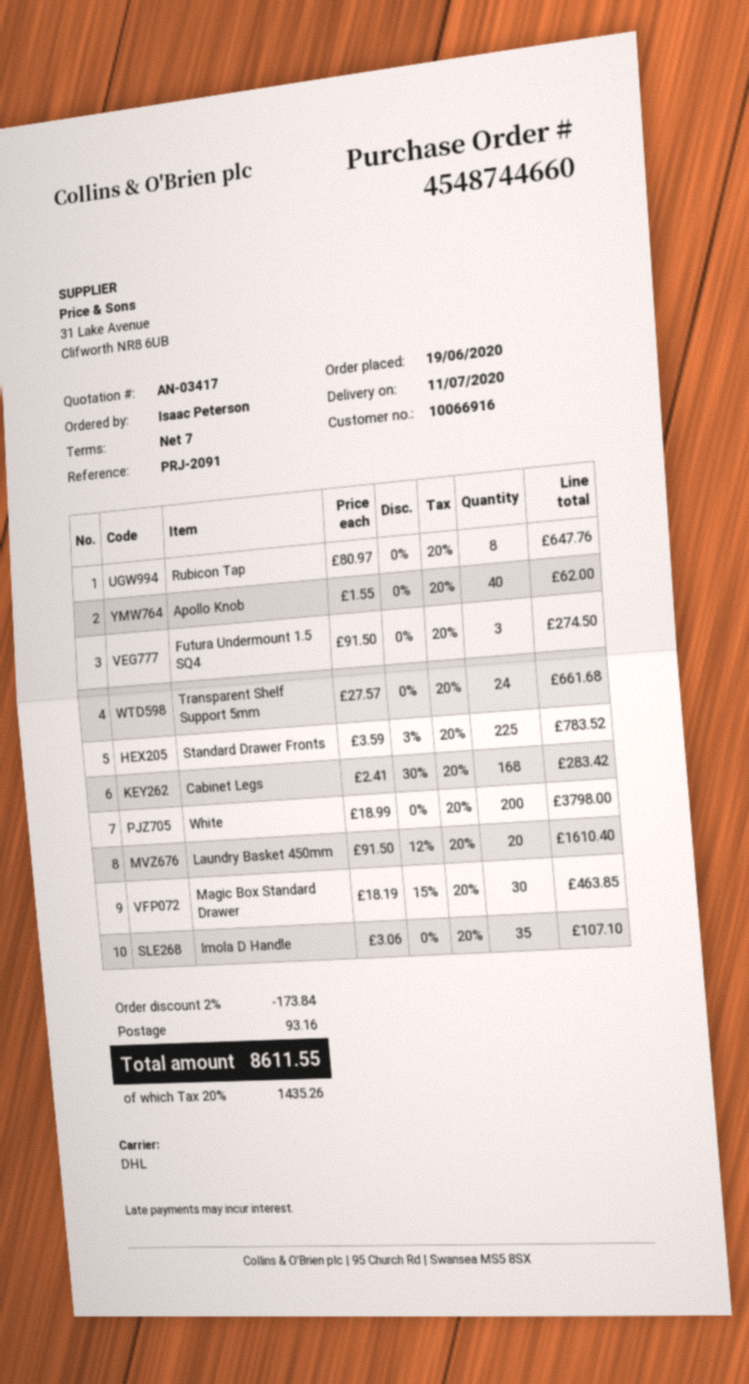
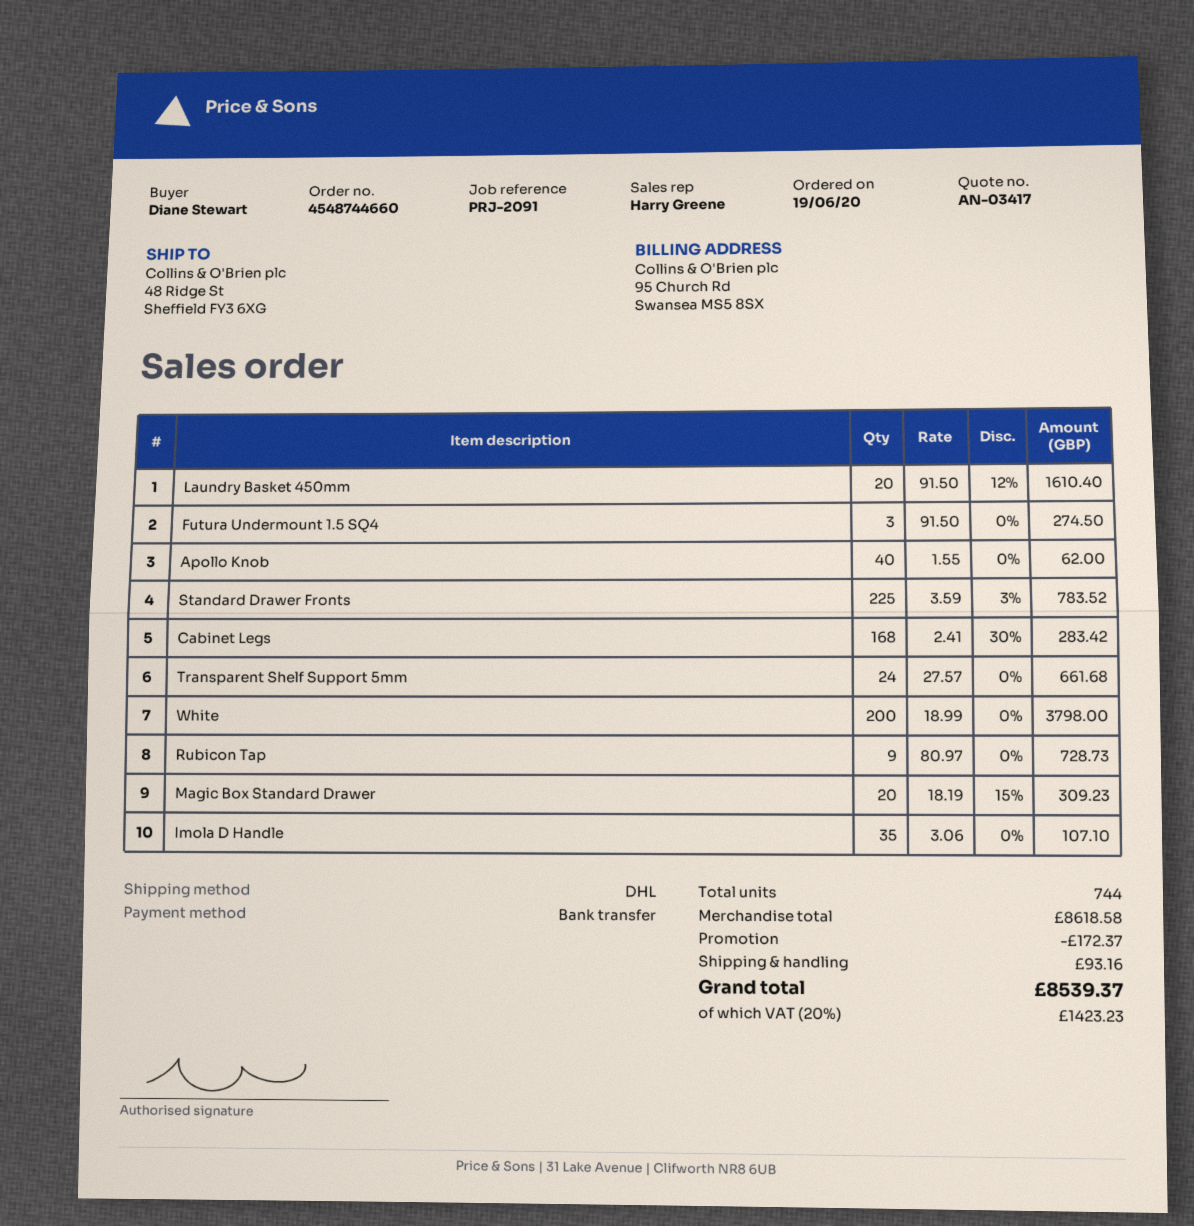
ordered by: Isaac Peterson -> Diane Stewart
Rubicon Tap: 8 x 80.97 = 647.76 -> 9 x 80.97 = 728.73
Magic Box Standard Drawer: 30 x 18.19 - 15% = 463.85 -> 20 x 18.19 - 15% = 309.23
discount: 173.84 -> 172.37
tax: 20% = 1435.26 -> 20% = 1423.23
total: 8611.55 -> 8539.37

